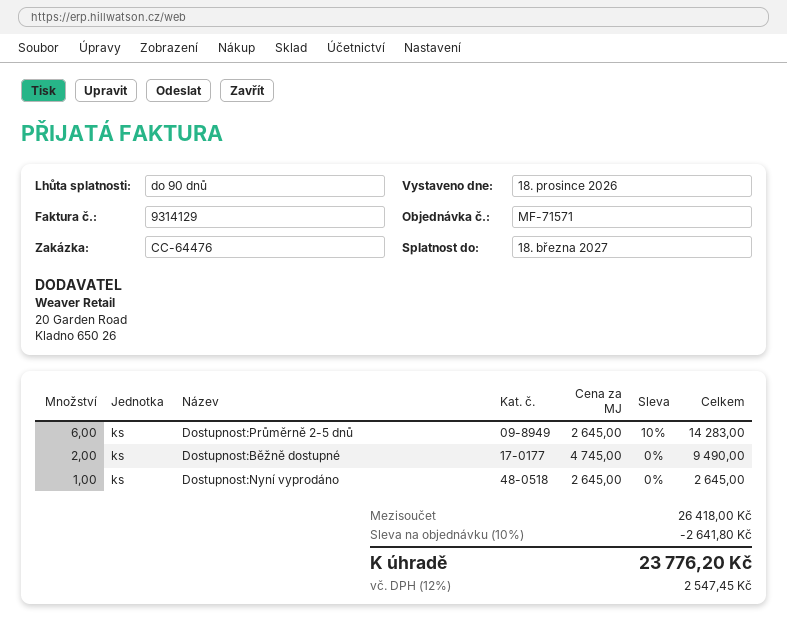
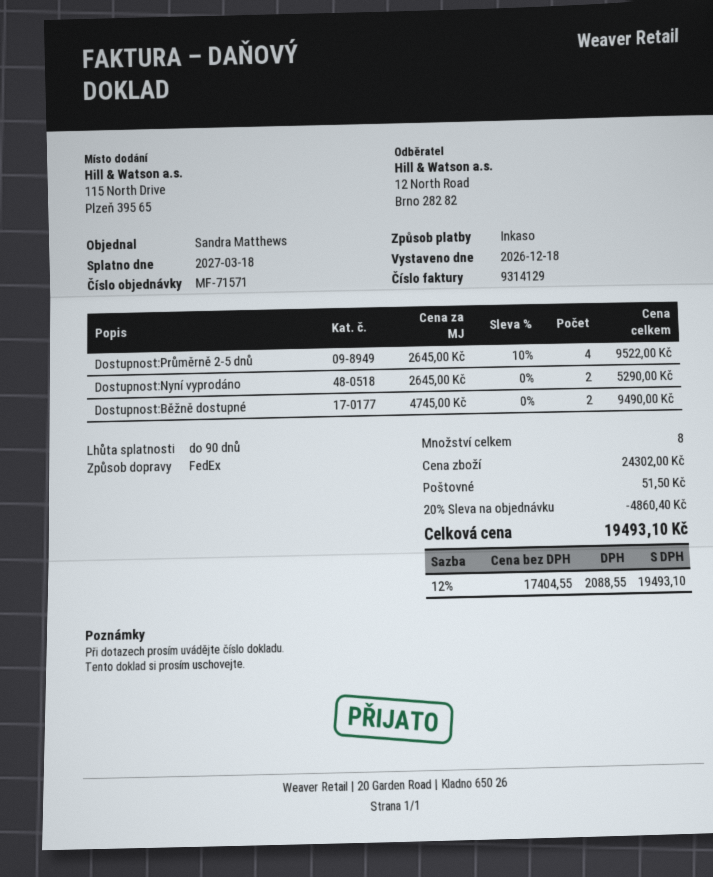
Dostupnost:Průměrně 2-5 dnů: 6 x 2645.00 - 10% = 14283.00 -> 4 x 2645.00 - 10% = 9522.00
Dostupnost:Nyní vyprodáno: 1 x 2645.00 = 2645.00 -> 2 x 2645.00 = 5290.00
subtotal: 26418.00 -> 24302.00
discount: 10% = 2641.80 -> 20% = 4860.40
shipping: none -> 51.50
tax: 12% = 2547.45 -> 12% = 2088.55
total: 23776.20 -> 19493.10

